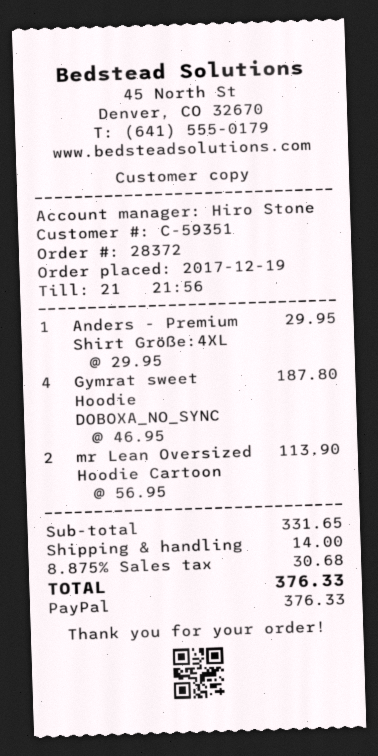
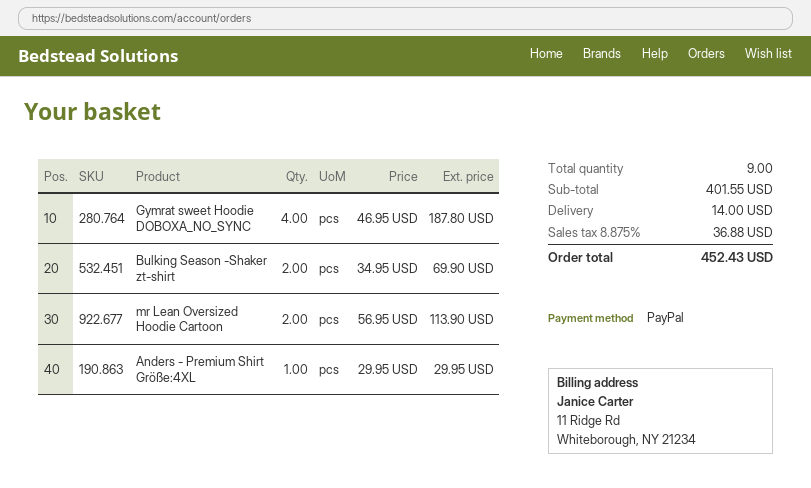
Bulking Season -Shaker zt-shirt: none -> 2 x 34.95 = 69.90
subtotal: 331.65 -> 401.55
tax: 8.875% = 30.68 -> 8.875% = 36.88
total: 376.33 -> 452.43

